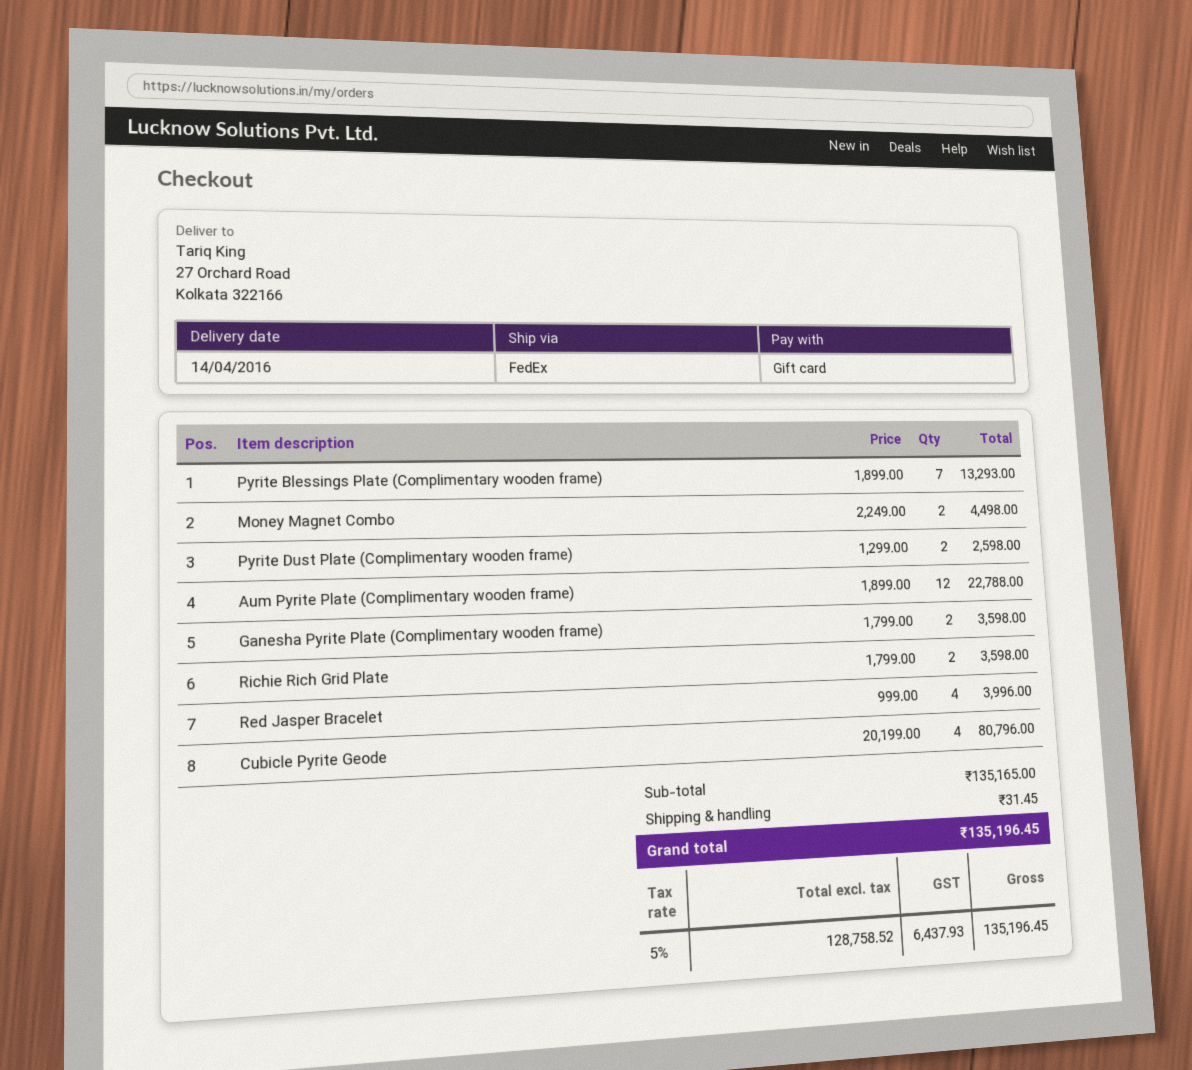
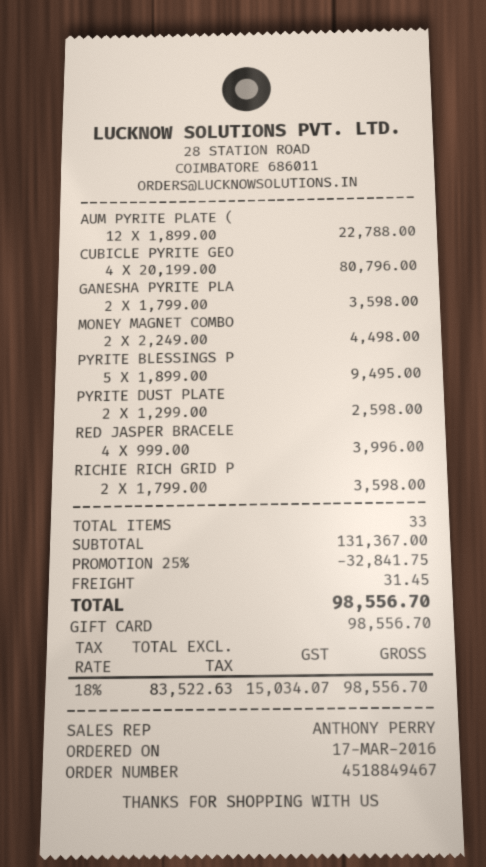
Pyrite Blessings Plate (Complimentary wooden frame): 7 x 1899.00 = 13293.00 -> 5 x 1899.00 = 9495.00
subtotal: 135165.00 -> 131367.00
discount: none -> 25% = 32841.75
net: 128758.52 -> 83522.63
tax: 5% = 6437.93 -> 18% = 15034.07
total: 135196.45 -> 98556.70

